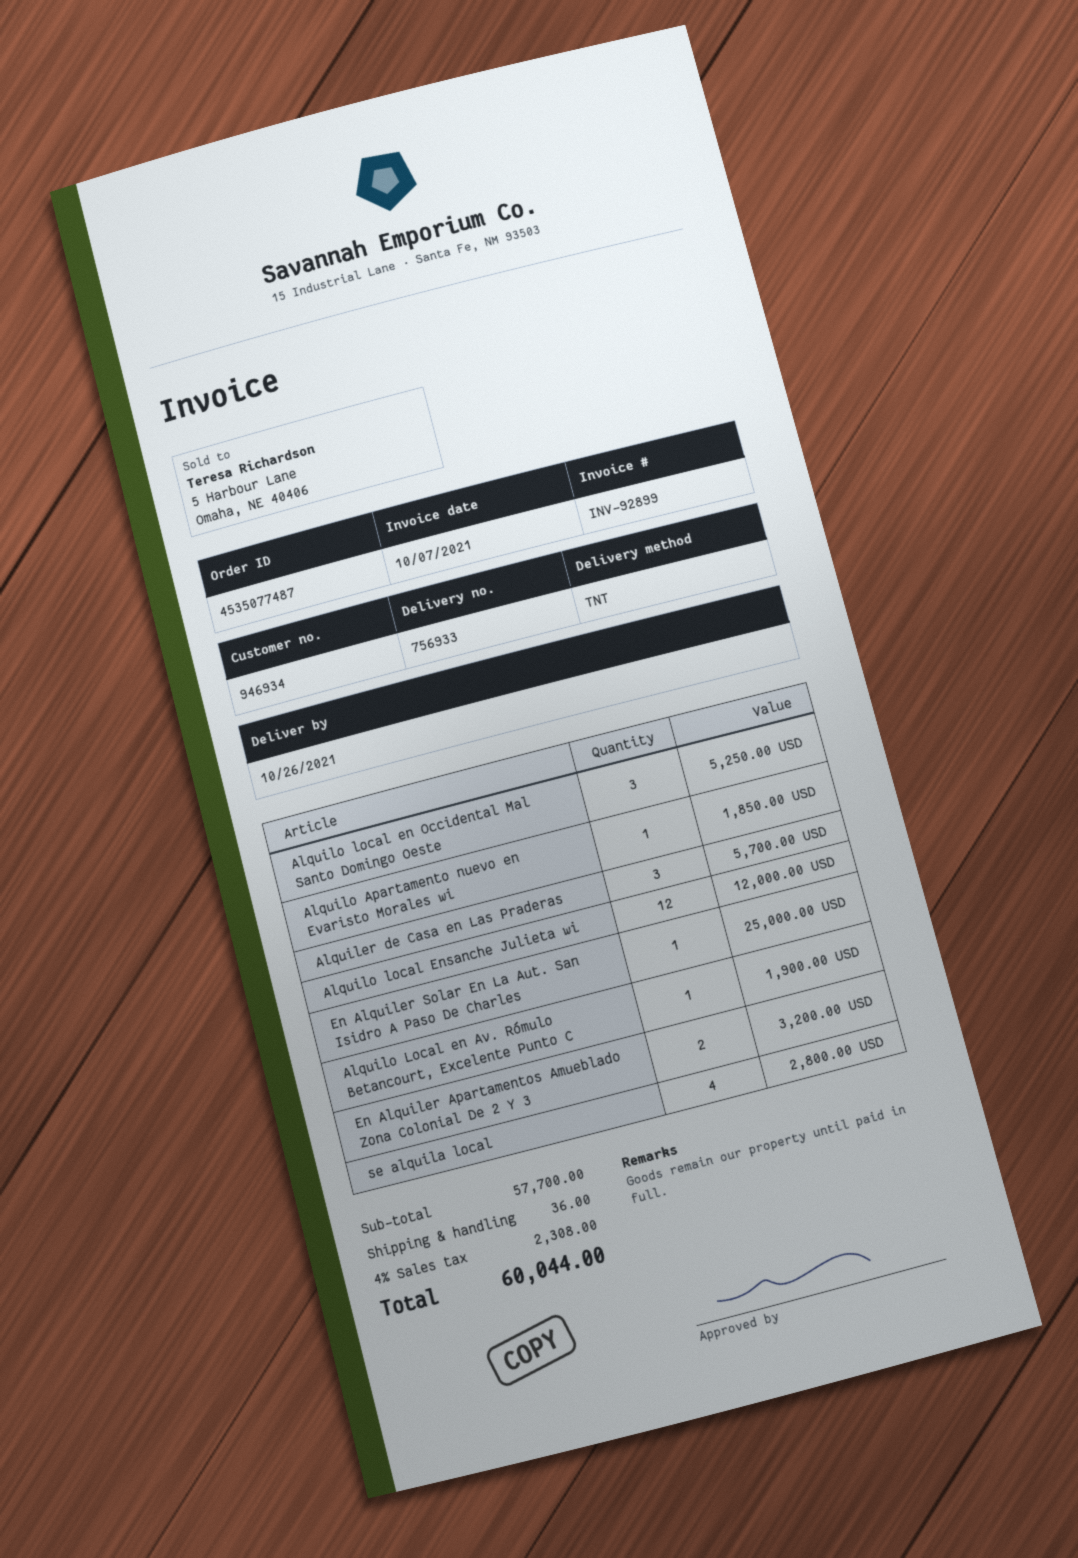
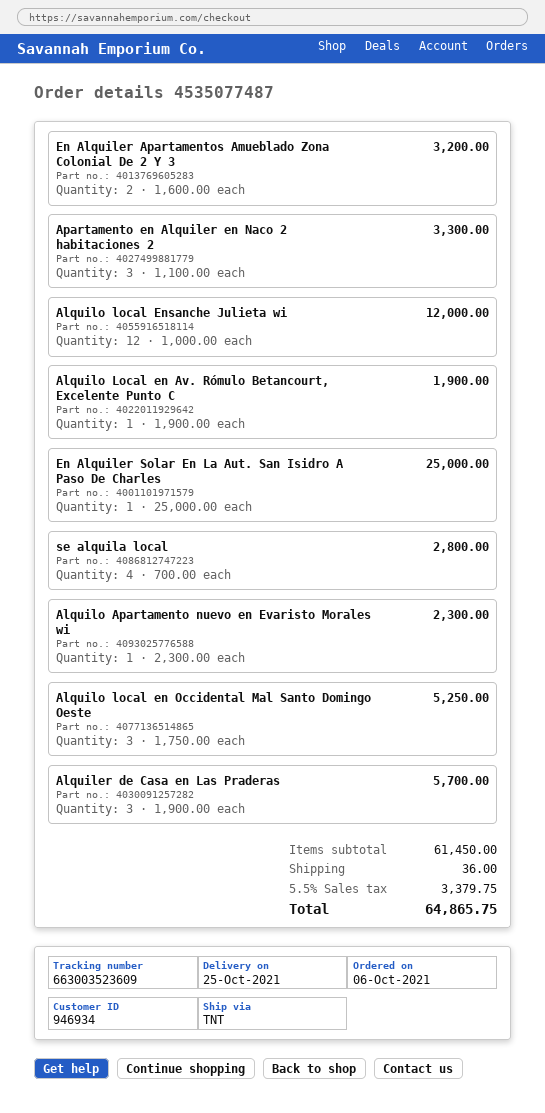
delivery date: 2021-10-26 -> 2021-10-25
Alquilo Apartamento nuevo en Evaristo Morales wi: 1 for 1850.00 -> 1 for 2300.00
Apartamento en Alquiler en Naco 2 habitaciones 2: none -> 3 for 3300.00
subtotal: 57700.00 -> 61450.00
tax: 4% = 2308.00 -> 5.5% = 3379.75
total: 60044.00 -> 64865.75

